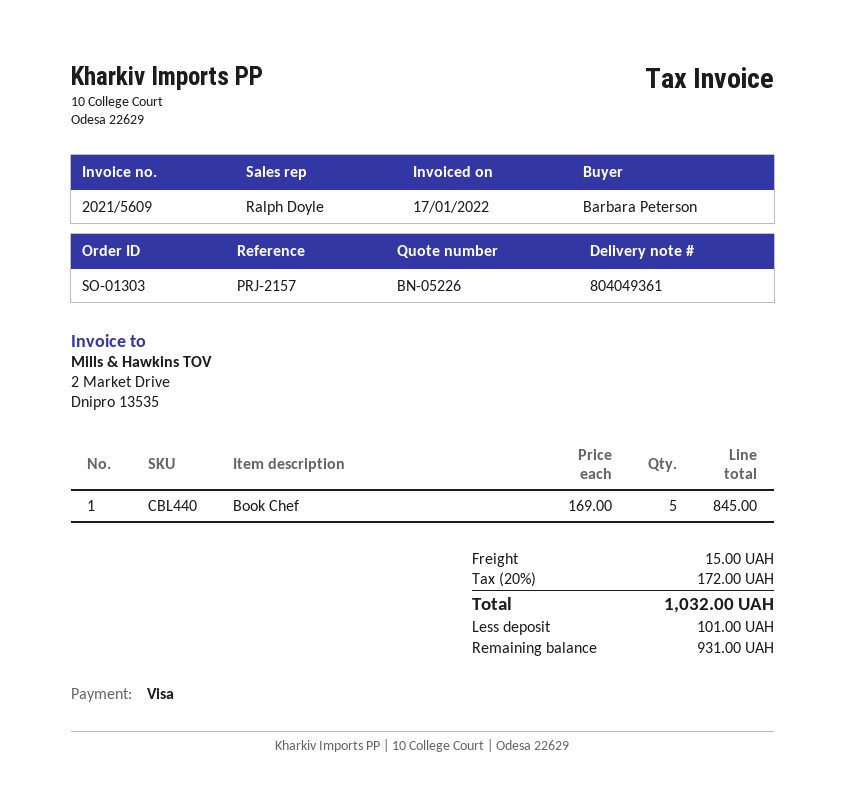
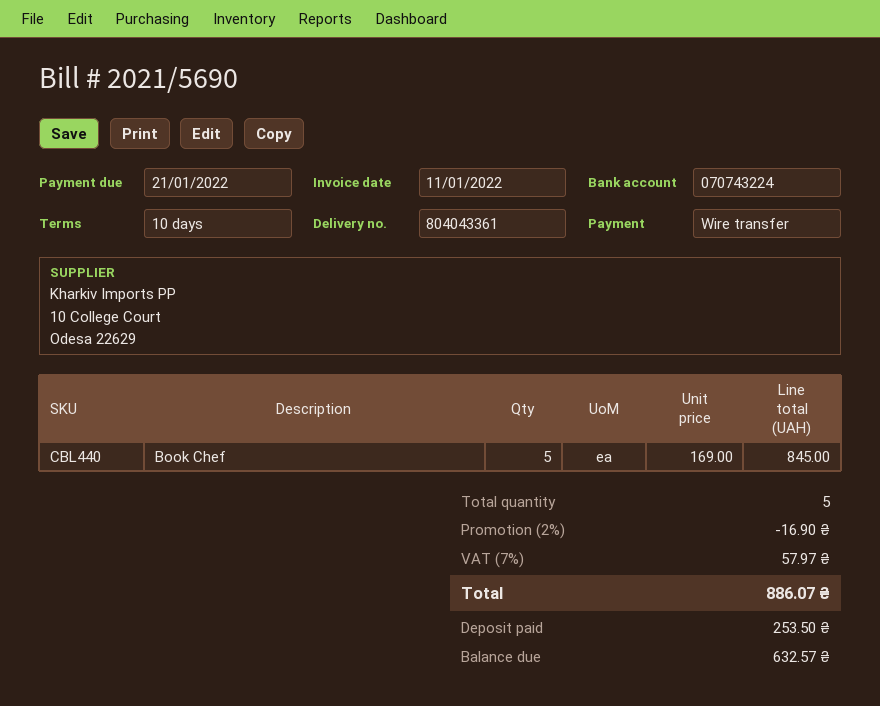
delivery note number: 804049361 -> 804043361
invoice number: 2021/5609 -> 2021/5690
invoice date: 2022-01-17 -> 2022-01-11
payment method: Visa -> bank transfer
discount: none -> 2% = 16.90
shipping: 15.00 -> none
tax: 20% = 172.00 -> 7% = 57.97
total: 1032.00 -> 886.07
deposit: 101.00 -> 253.50
balance: 931.00 -> 632.57

